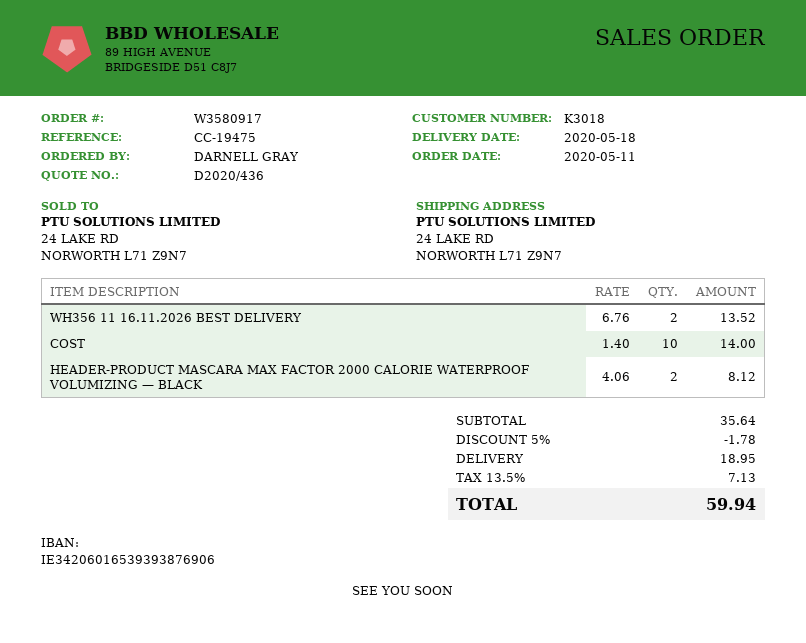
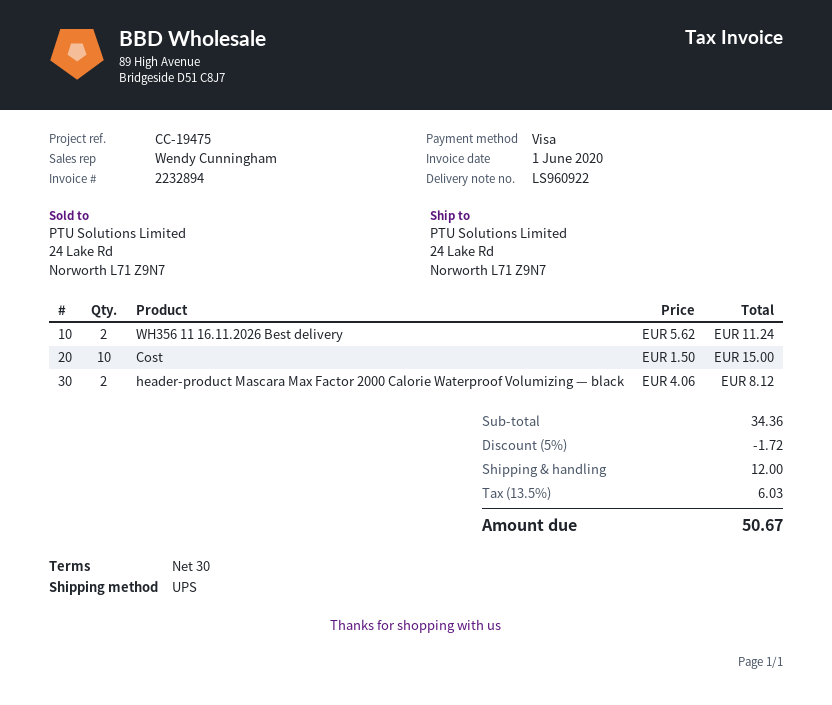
WH356 11 16.11.2026 BEST DELIVERY: 2 x 6.76 = 13.52 -> 2 x 5.62 = 11.24
COST: 10 x 1.40 = 14.00 -> 10 x 1.50 = 15.00
subtotal: 35.64 -> 34.36
discount: 5% = 1.78 -> 5% = 1.72
shipping: 18.95 -> 12.00
tax: 13.5% = 7.13 -> 13.5% = 6.03
total: 59.94 -> 50.67

